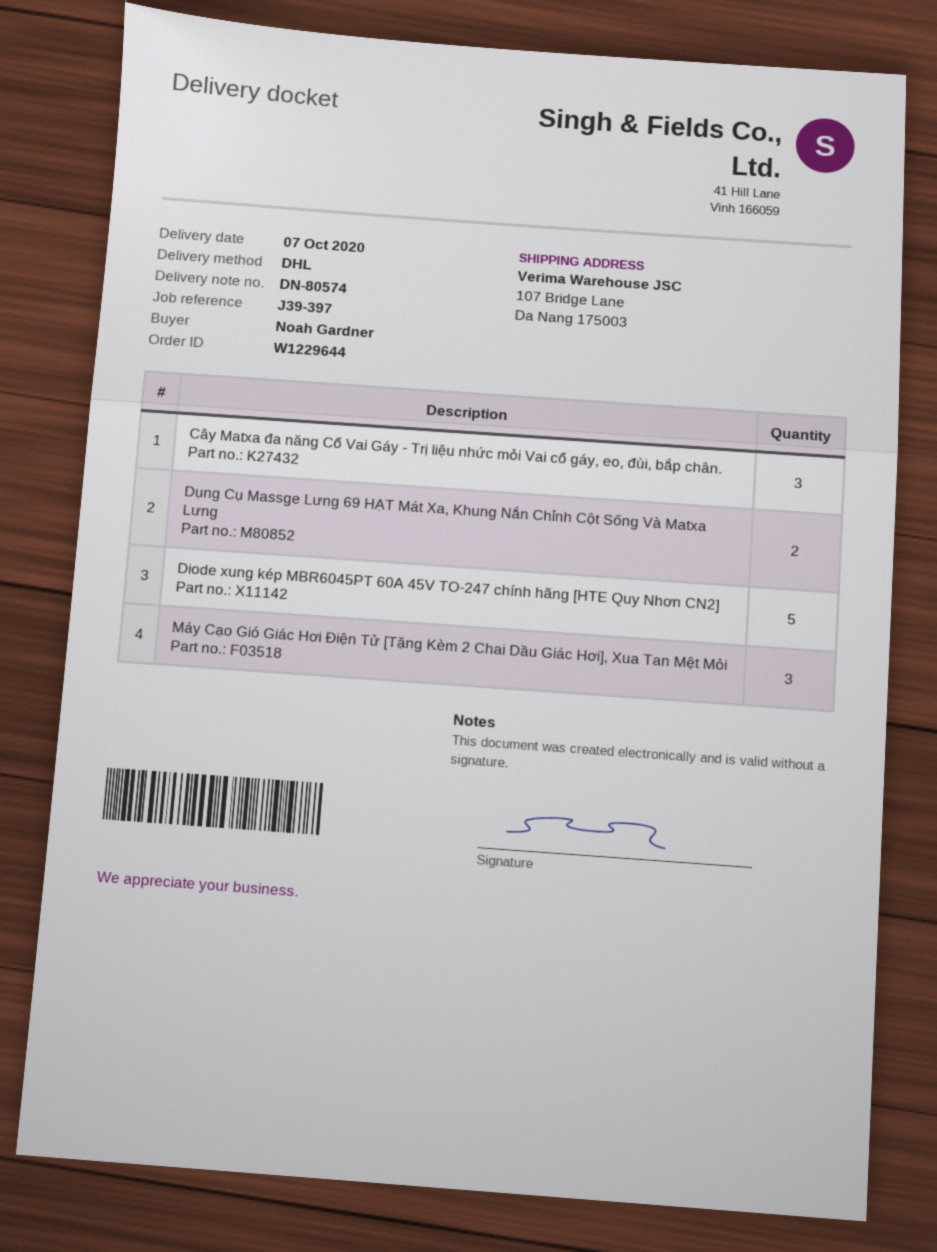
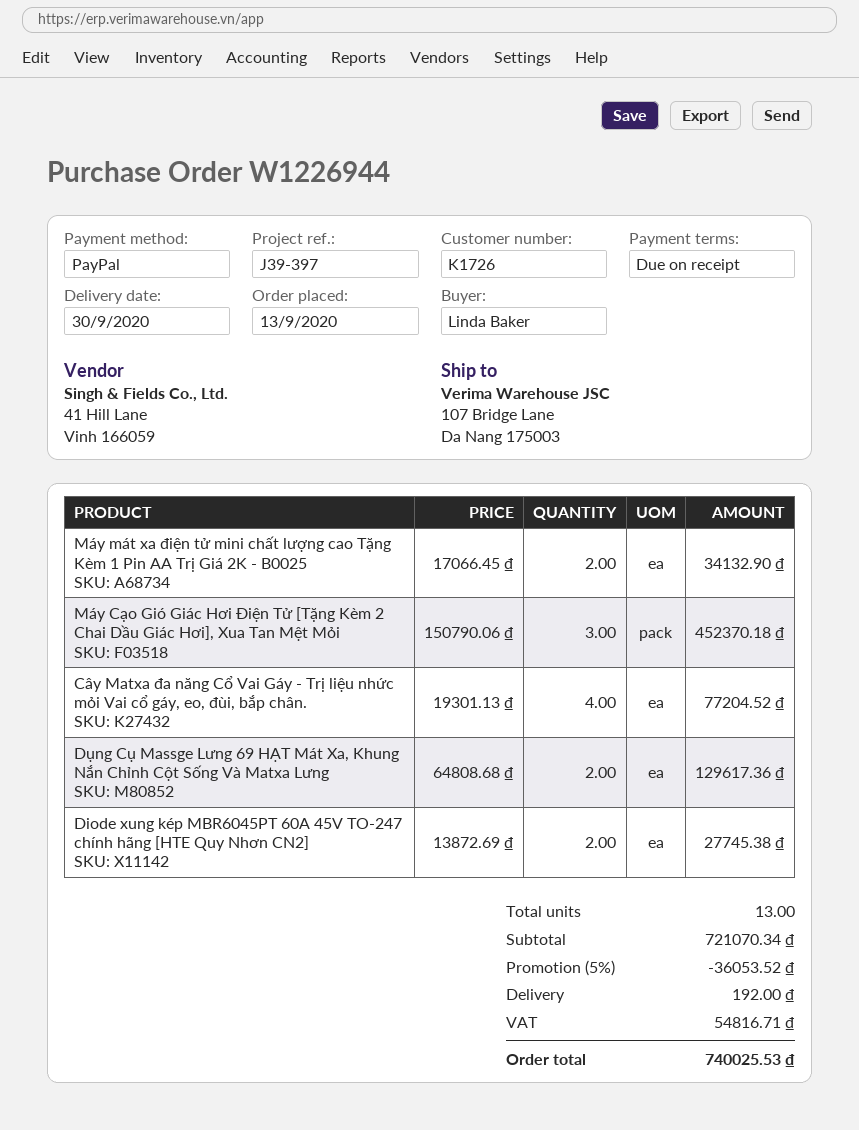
order number: W1229644 -> W1226944
delivery date: 2020-10-07 -> 2020-09-30
ordered by: Noah Gardner -> Linda Baker
Cây Matxa đa năng Cổ Vai Gáy - Trị liệu nhức mỏi Vai cổ gáy, eo, đùi, bắp chân.: 3 -> 4
Diode xung kép MBR6045PT 60A 45V TO-247 chính hãng [HTE Quy Nhơn CN2]: 5 -> 2
Máy mát xa điện tử mini chất lượng cao Tặng Kèm 1 Pin AA Trị Giá 2K - B0025: none -> 2

